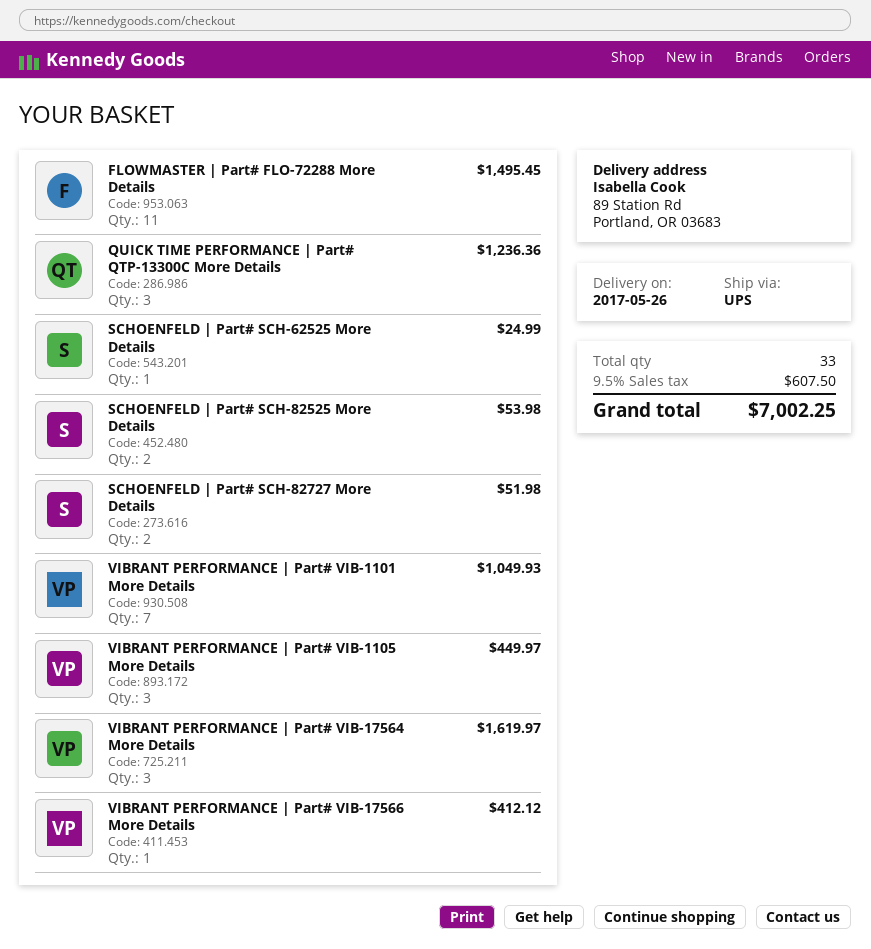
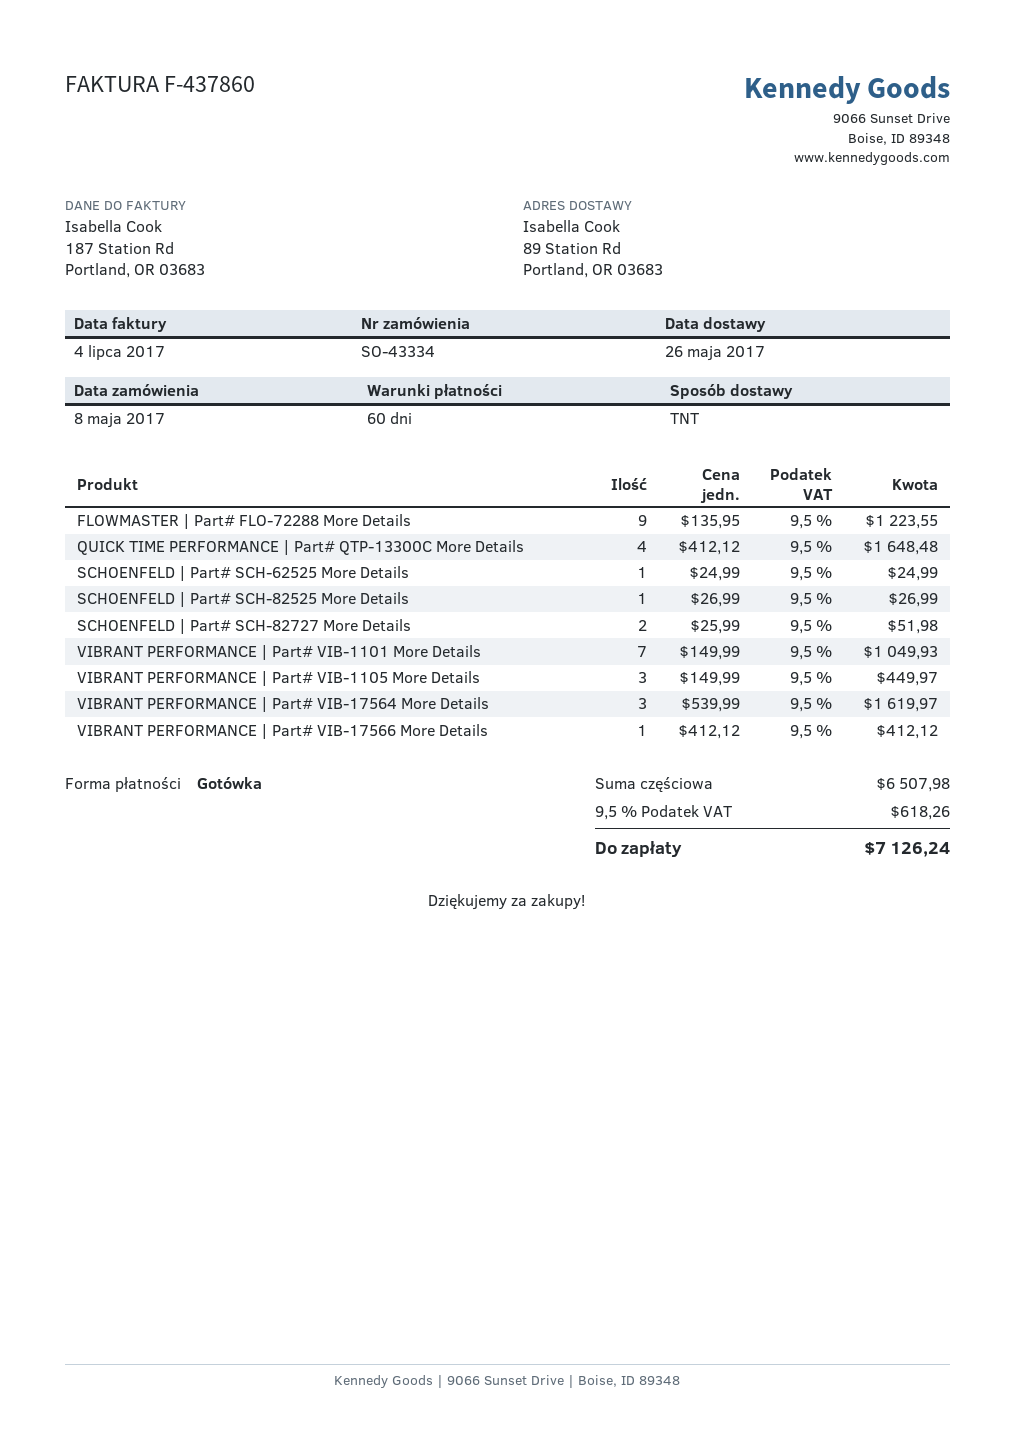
shipping method: UPS -> TNT
FLOWMASTER | Part# FLO-72288 More Details: 11 for 1495.45 -> 9 for 1223.55
QUICK TIME PERFORMANCE | Part# QTP-13300C More Details: 3 for 1236.36 -> 4 for 1648.48
SCHOENFELD | Part# SCH-82525 More Details: 2 for 53.98 -> 1 for 26.99
tax: 9.5% = 607.50 -> 9.5% = 618.26
total: 7002.25 -> 7126.24

